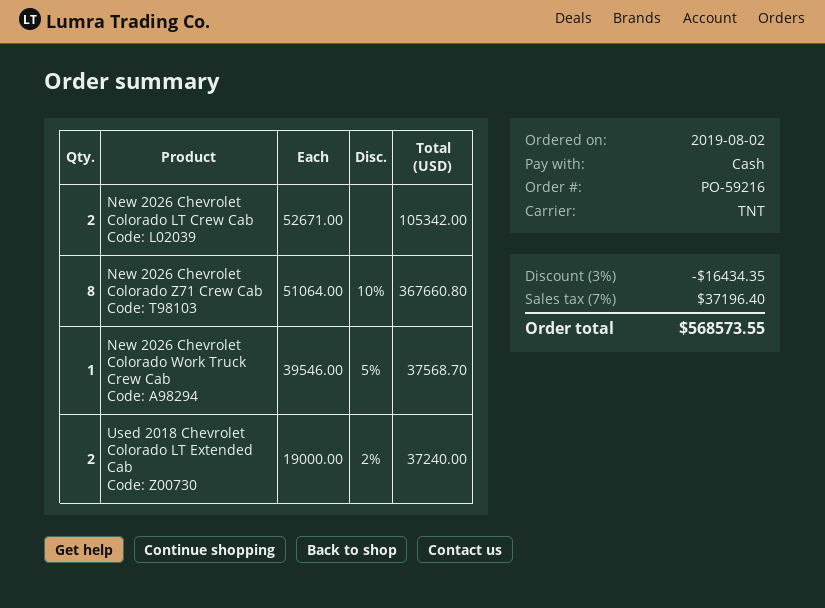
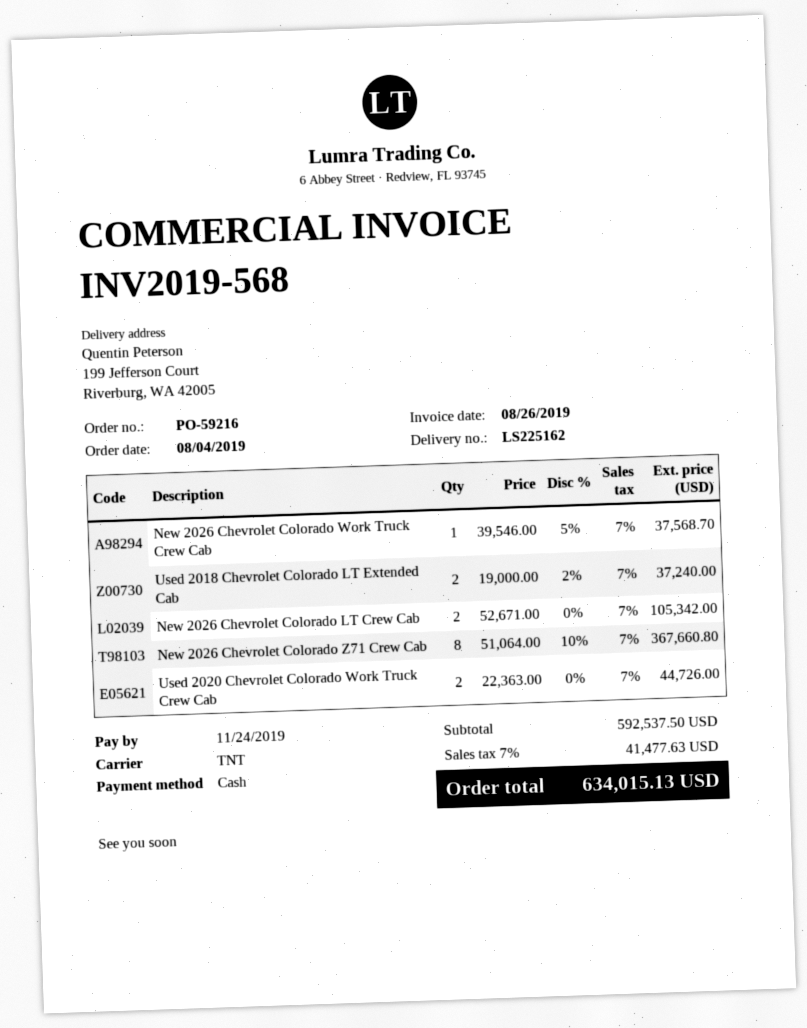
order date: 2019-08-02 -> 2019-08-04
Used 2020 Chevrolet Colorado Work Truck Crew Cab: none -> 2 x 22363.00 = 44726.00
discount: 3% = 16434.35 -> none
tax: 7% = 37196.40 -> 7% = 41477.63
total: 568573.55 -> 634015.13

